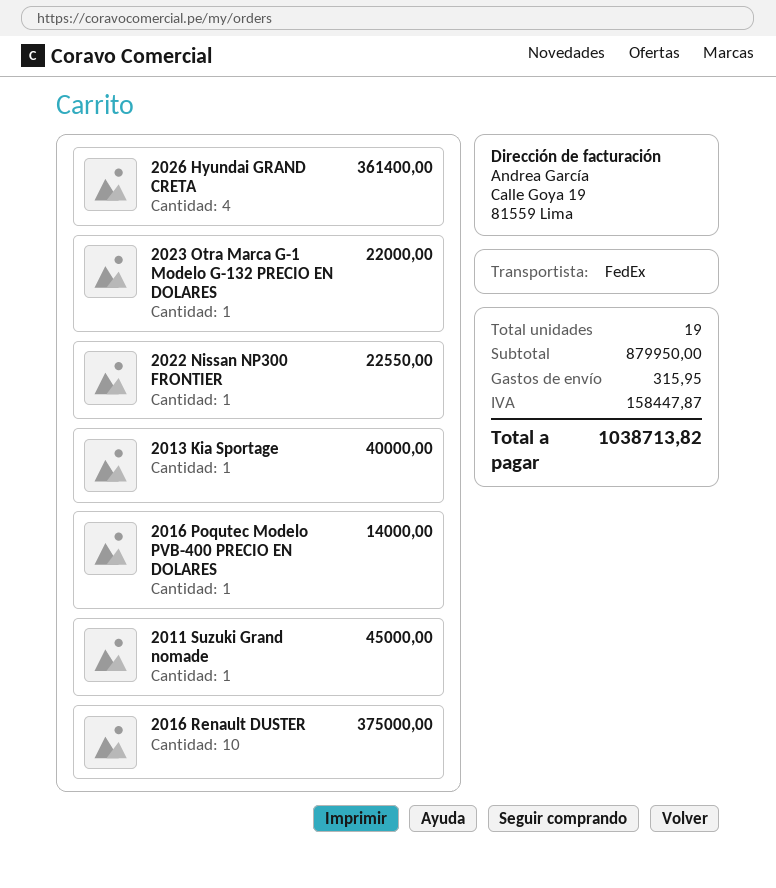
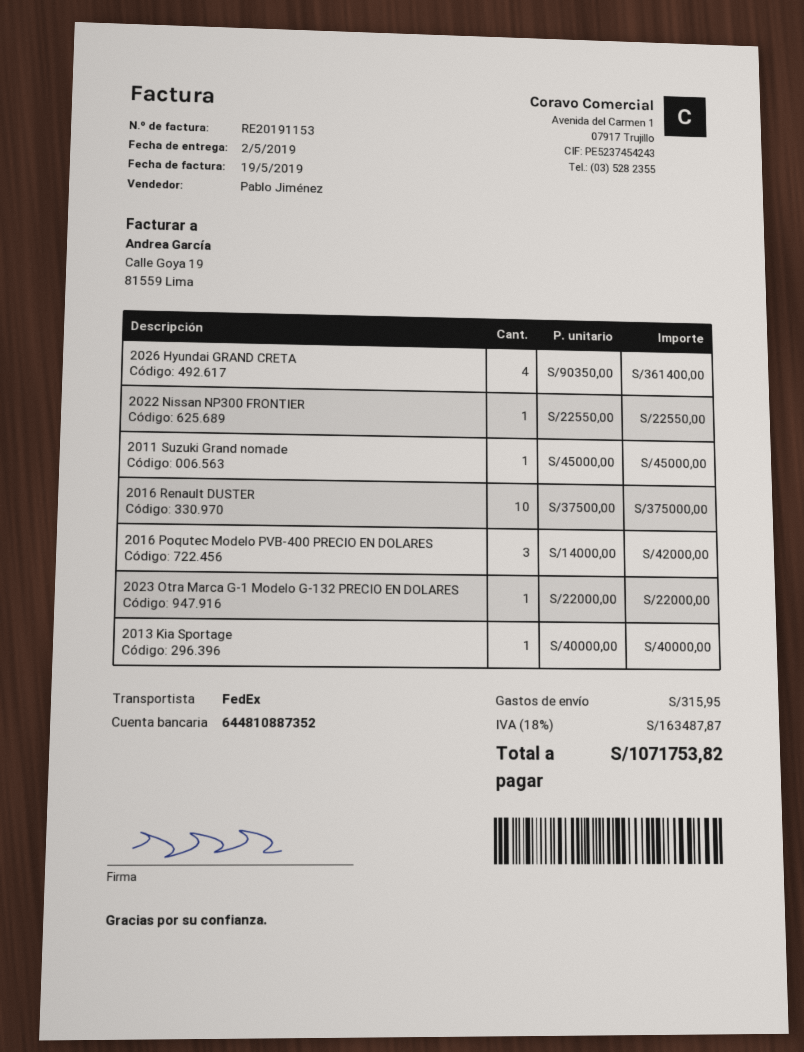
2016 Poqutec Modelo PVB-400 PRECIO EN DOLARES: 1 for 14000.00 -> 3 for 42000.00
tax: 158447.87 -> 163487.87
total: 1038713.82 -> 1071753.82

